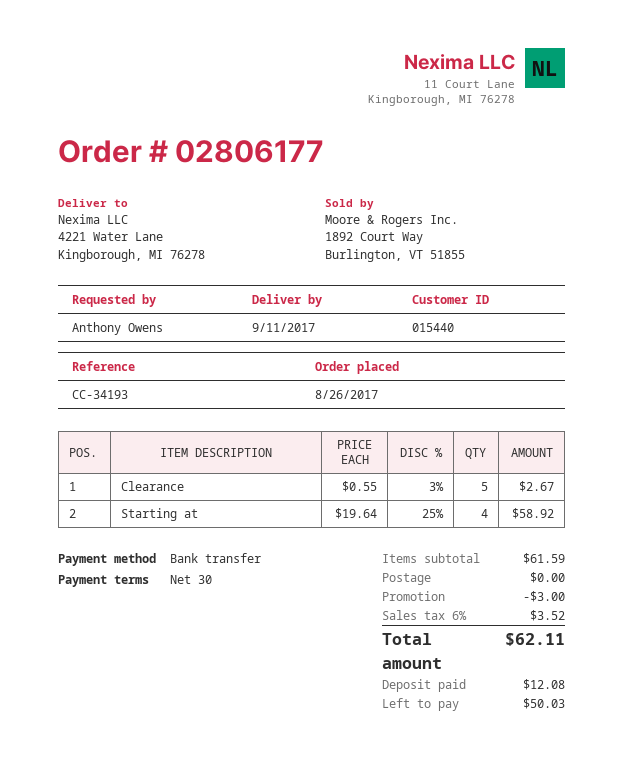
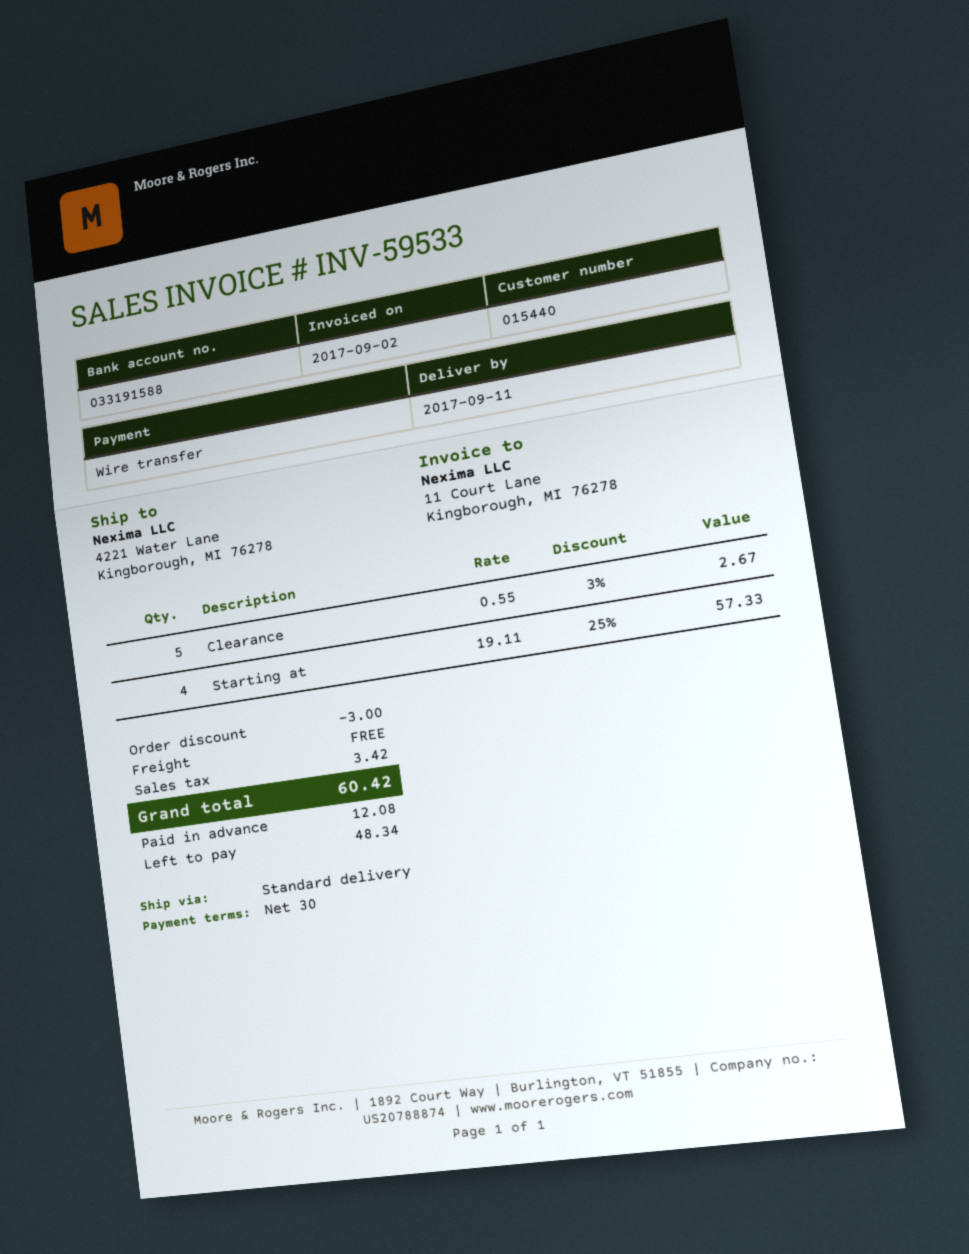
Starting at: 4 x 19.64 - 25% = 58.92 -> 4 x 19.11 - 25% = 57.33
tax: 3.52 -> 3.42
total: 62.11 -> 60.42
balance: 50.03 -> 48.34

